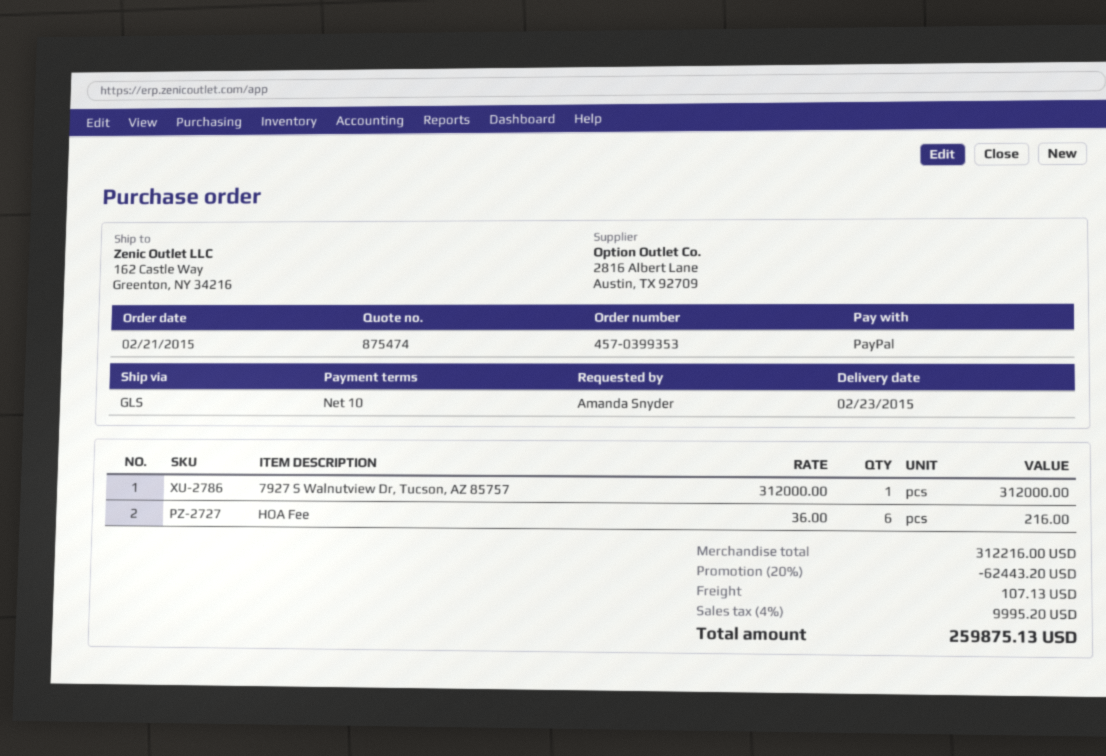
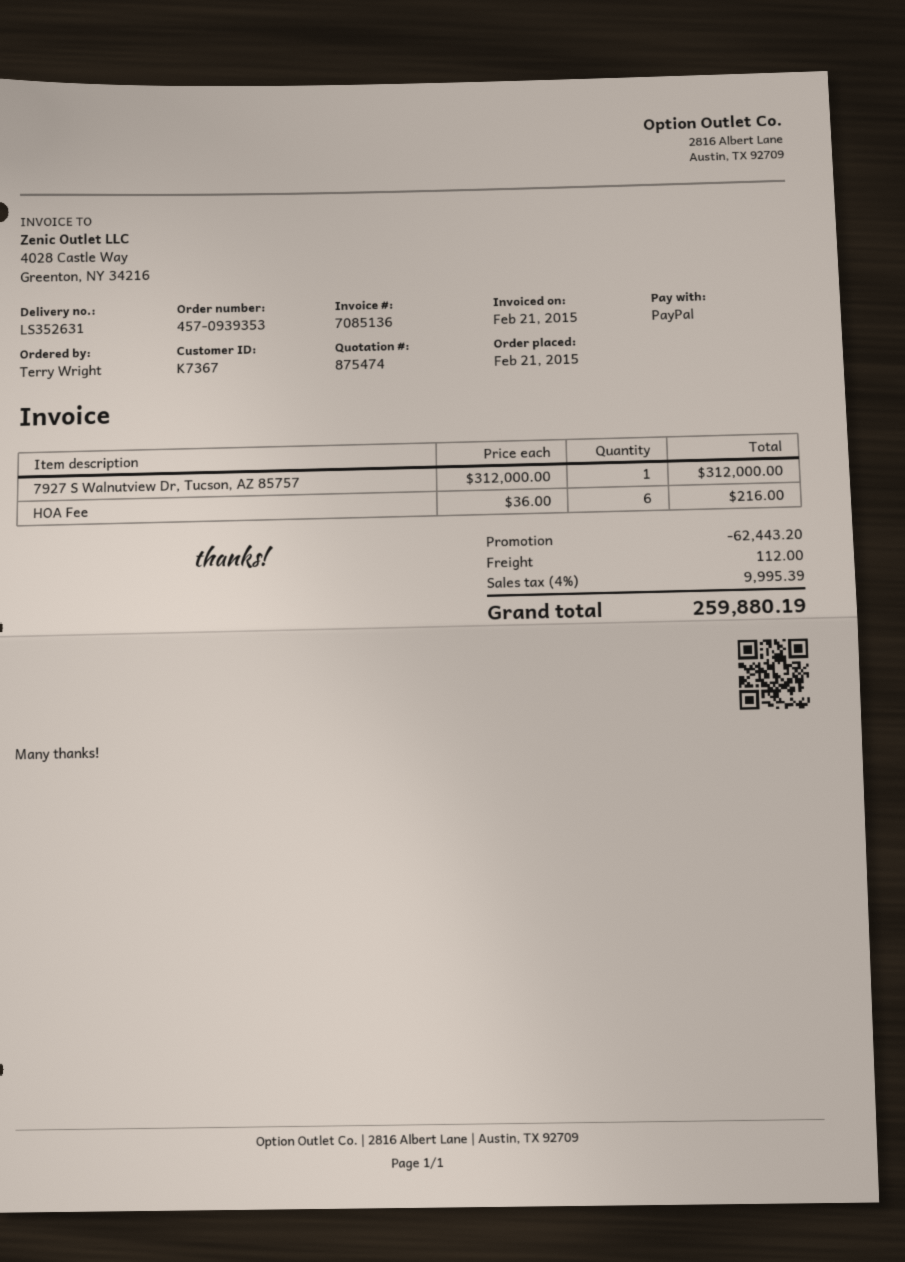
order number: 457-0399353 -> 457-0939353
ordered by: Amanda Snyder -> Terry Wright
shipping: 107.13 -> 112.00
tax: 4% = 9995.20 -> 4% = 9995.39
total: 259875.13 -> 259880.19

